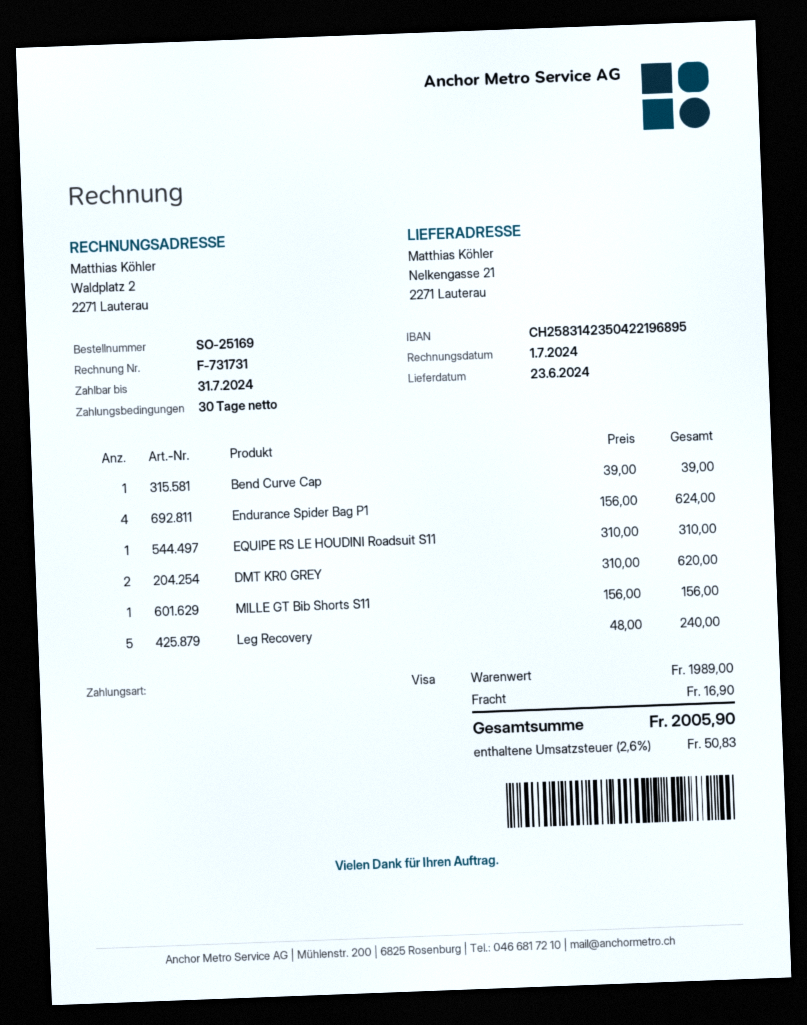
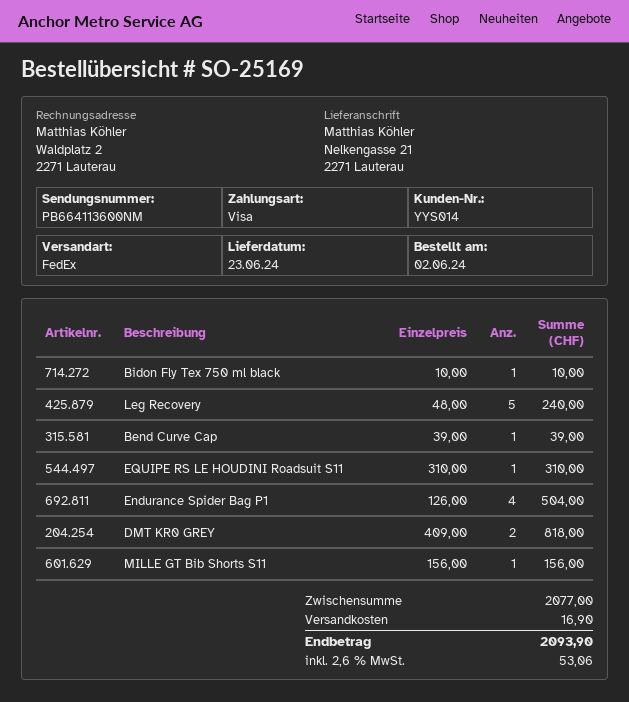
Endurance Spider Bag P1: 4 x 156.00 = 624.00 -> 4 x 126.00 = 504.00
DMT KR0 GREY: 2 x 310.00 = 620.00 -> 2 x 409.00 = 818.00
Bidon Fly Tex 750 ml black: none -> 1 x 10.00 = 10.00
subtotal: 1989.00 -> 2077.00
tax: 2.6% = 50.83 -> 2.6% = 53.06
total: 2005.90 -> 2093.90

